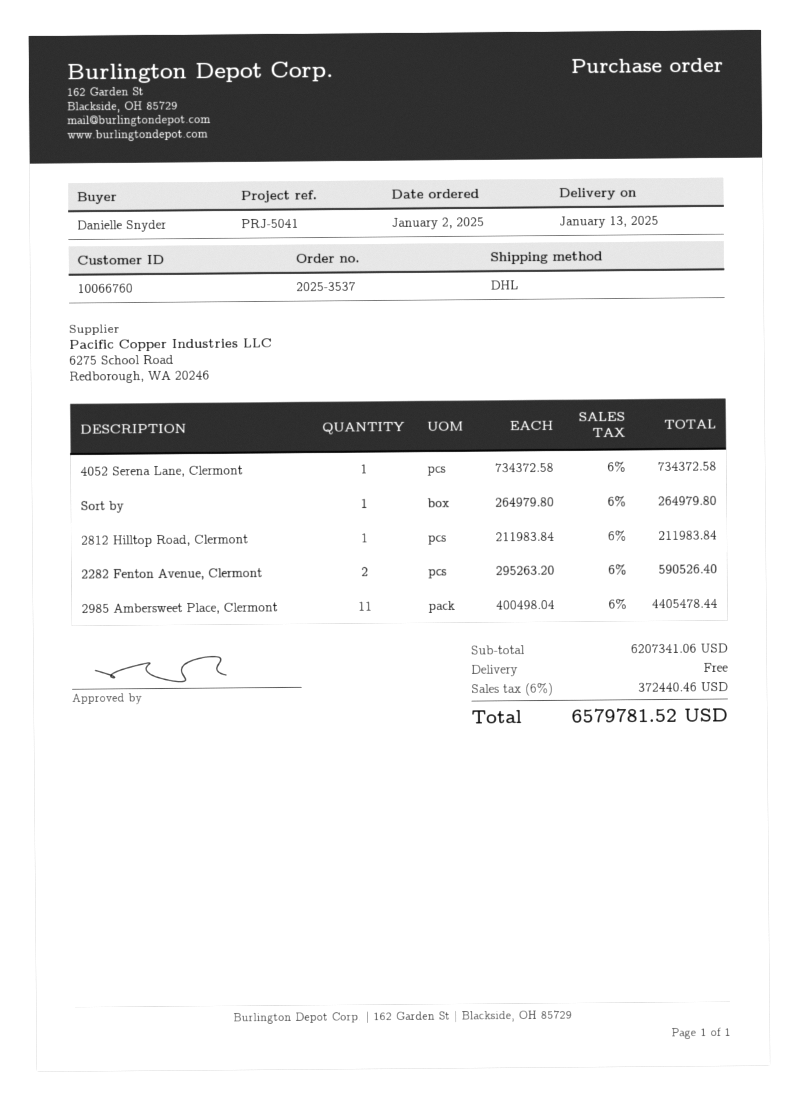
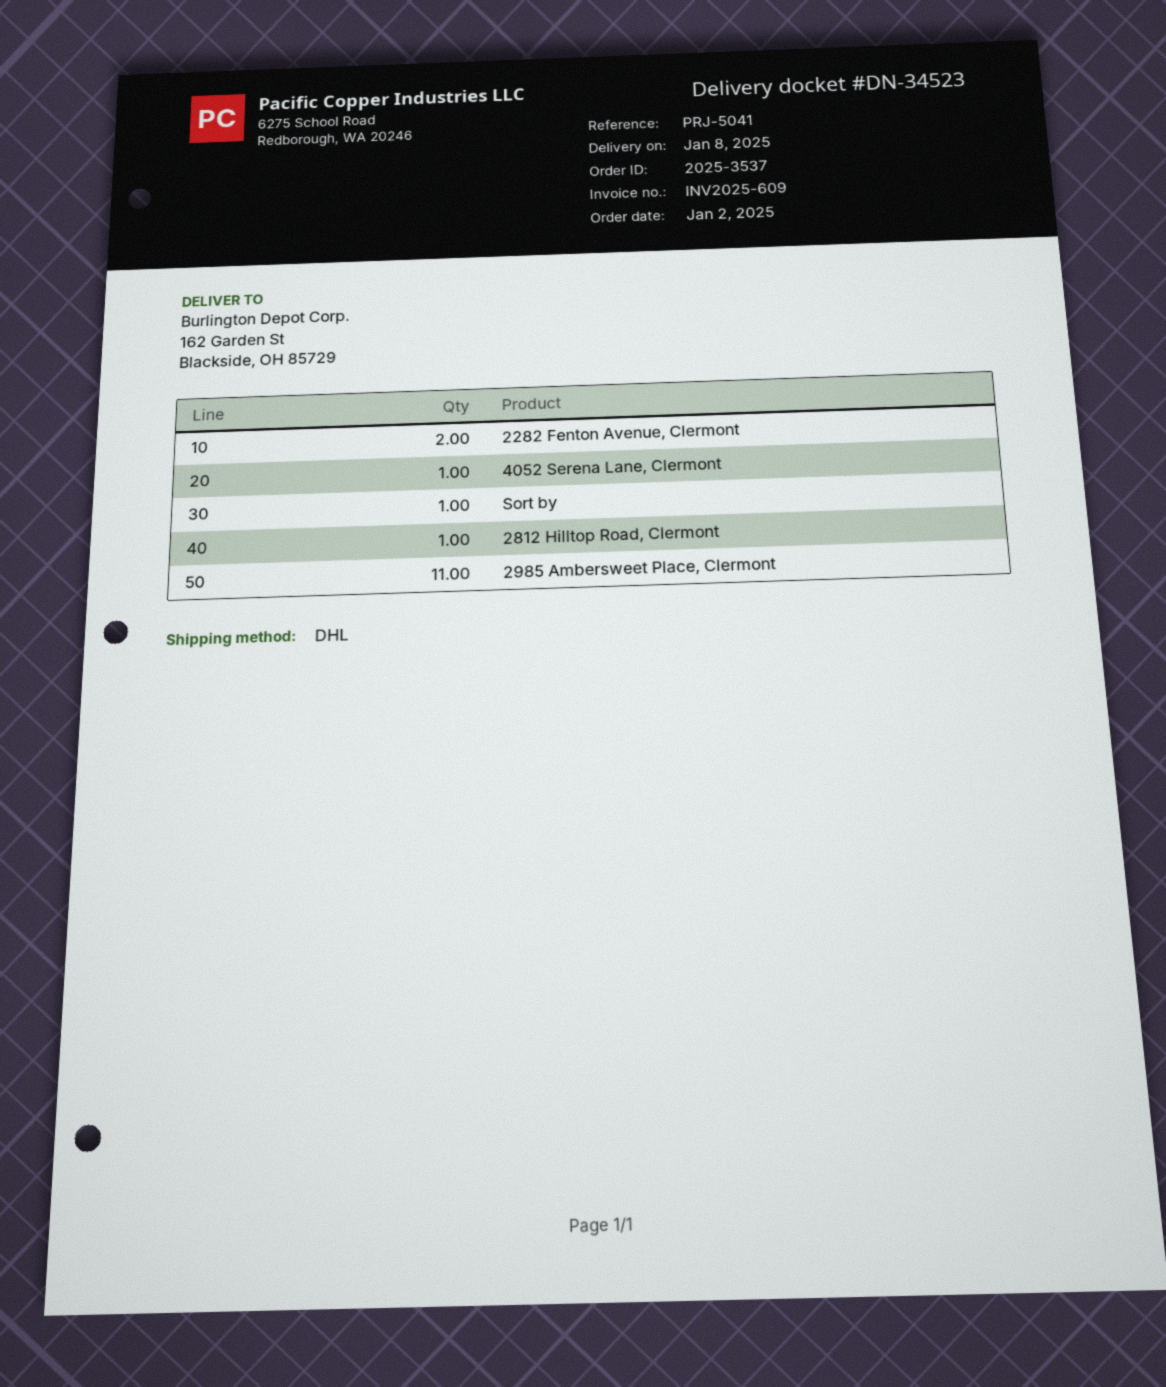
delivery date: 2025-01-13 -> 2025-01-08

